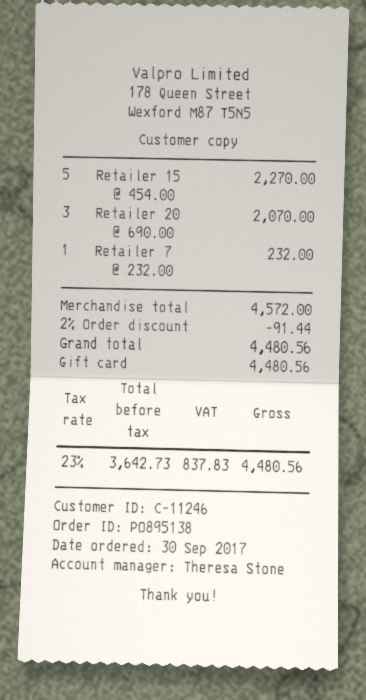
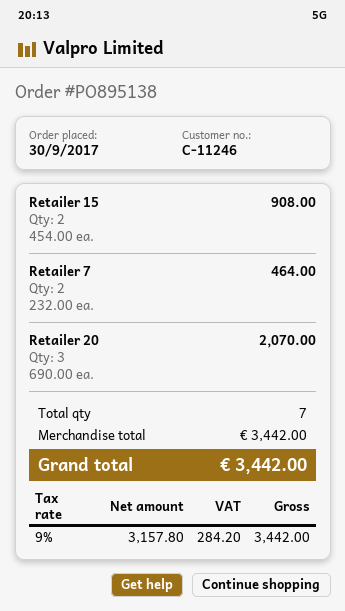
Retailer 15: 5 x 454.00 = 2270.00 -> 2 x 454.00 = 908.00
Retailer 7: 1 x 232.00 = 232.00 -> 2 x 232.00 = 464.00
subtotal: 4572.00 -> 3442.00
discount: 2% = 91.44 -> none
net: 3642.73 -> 3157.80
tax: 23% = 837.83 -> 9% = 284.20
total: 4480.56 -> 3442.00

